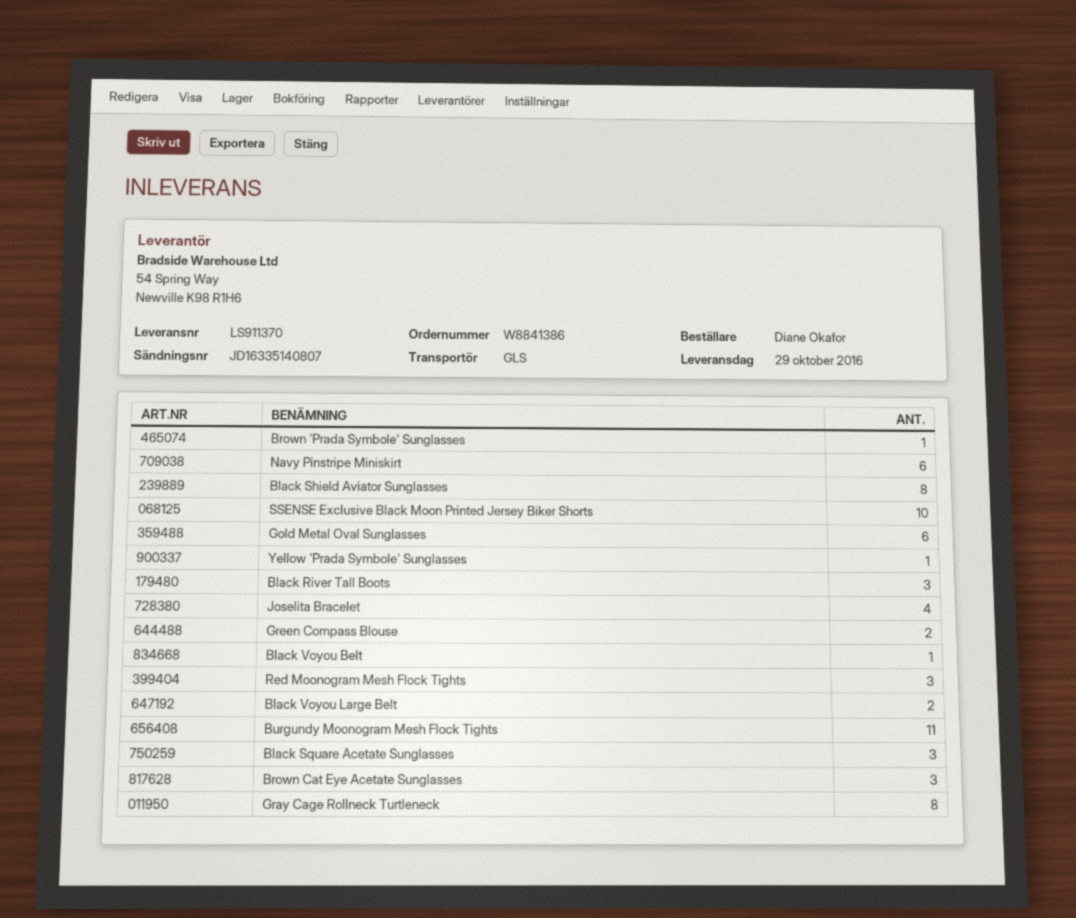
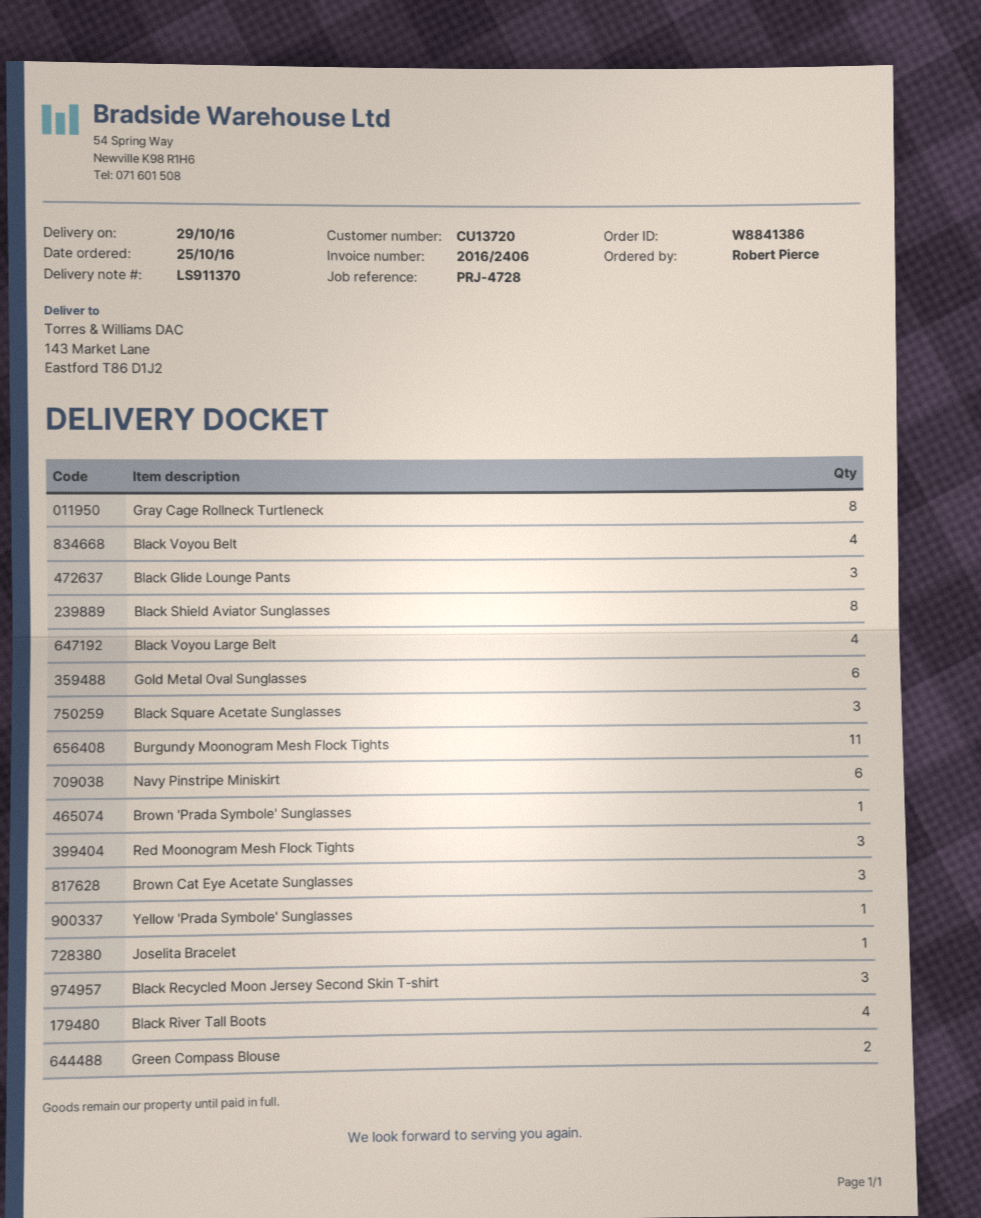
ordered by: Diane Okafor -> Robert Pierce
SSENSE Exclusive Black Moon Printed Jersey Biker Shorts: 10 -> none
Black River Tall Boots: 3 -> 4
Joselita Bracelet: 4 -> 1
Black Voyou Belt: 1 -> 4
Black Voyou Large Belt: 2 -> 4
Black Glide Lounge Pants: none -> 3
Black Recycled Moon Jersey Second Skin T-shirt: none -> 3

